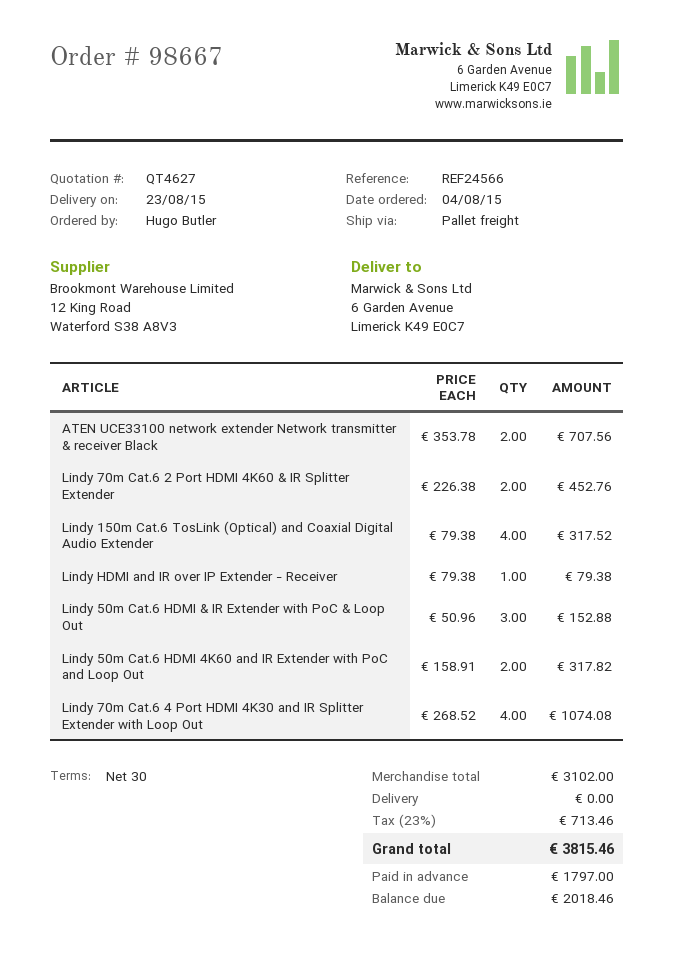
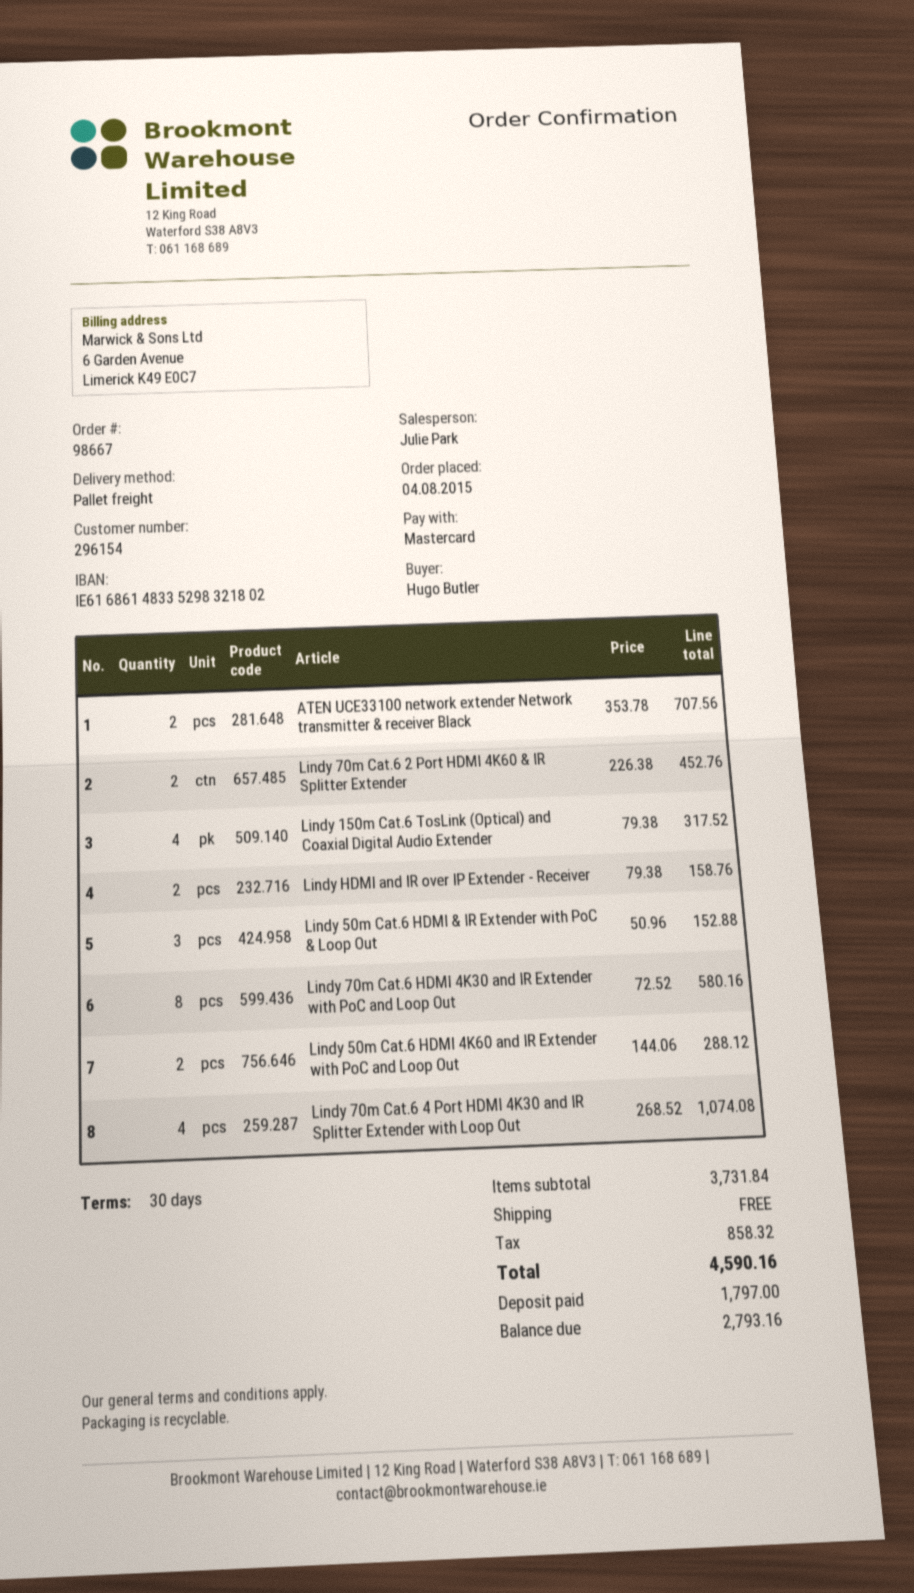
Lindy HDMI and IR over IP Extender - Receiver: 1 x 79.38 = 79.38 -> 2 x 79.38 = 158.76
Lindy 50m Cat.6 HDMI 4K60 and IR Extender with PoC and Loop Out: 2 x 158.91 = 317.82 -> 2 x 144.06 = 288.12
Lindy 70m Cat.6 HDMI 4K30 and IR Extender with PoC and Loop Out: none -> 8 x 72.52 = 580.16
subtotal: 3102.00 -> 3731.84
tax: 713.46 -> 858.32
total: 3815.46 -> 4590.16
balance: 2018.46 -> 2793.16

